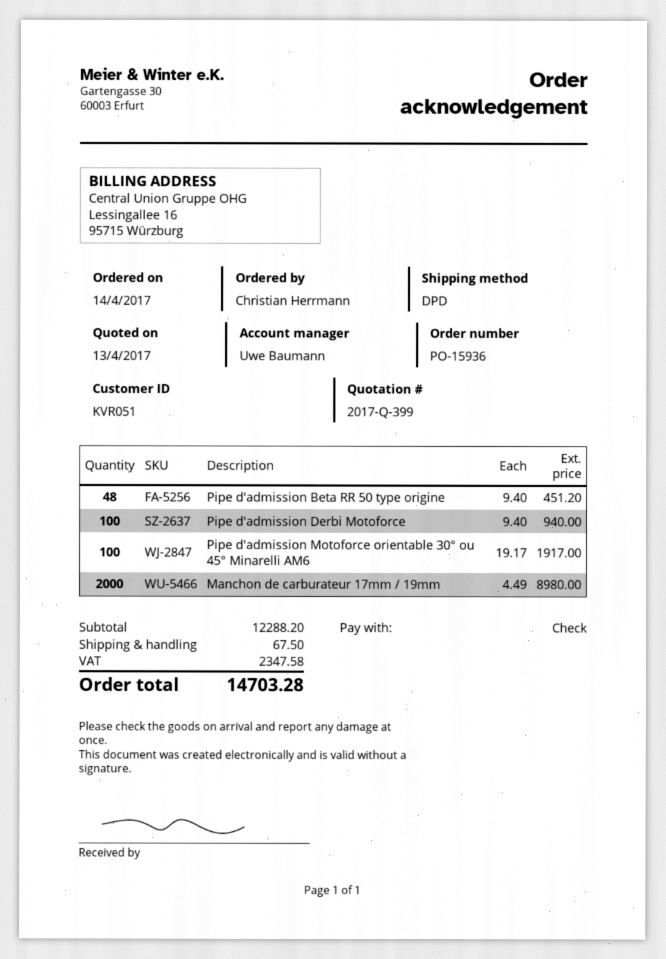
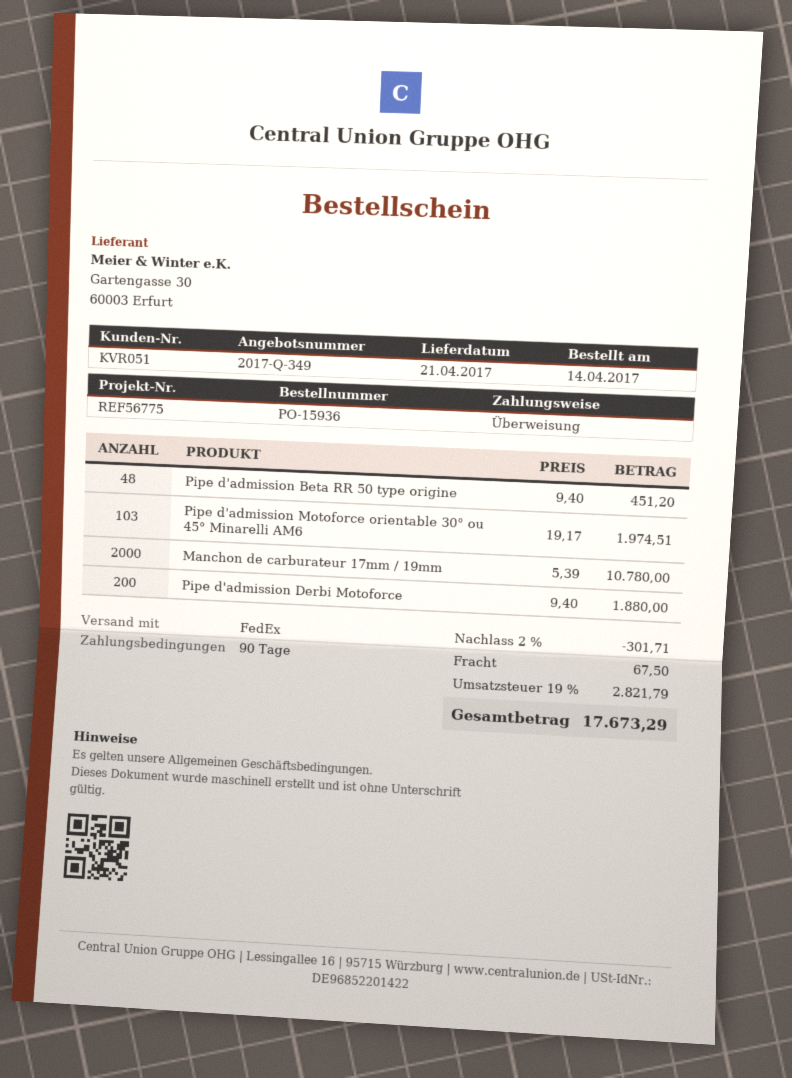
quote number: 2017-Q-399 -> 2017-Q-349
payment method: cheque -> bank transfer
shipping method: DPD -> FedEx
Pipe d'admission Derbi Motoforce: 100 x 9.40 = 940.00 -> 200 x 9.40 = 1880.00
Pipe d'admission Motoforce orientable 30° ou 45° Minarelli AM6: 100 x 19.17 = 1917.00 -> 103 x 19.17 = 1974.51
Manchon de carburateur 17mm / 19mm: 2000 x 4.49 = 8980.00 -> 2000 x 5.39 = 10780.00
discount: none -> 2% = 301.71
tax: 2347.58 -> 2821.79
total: 14703.28 -> 17673.29

